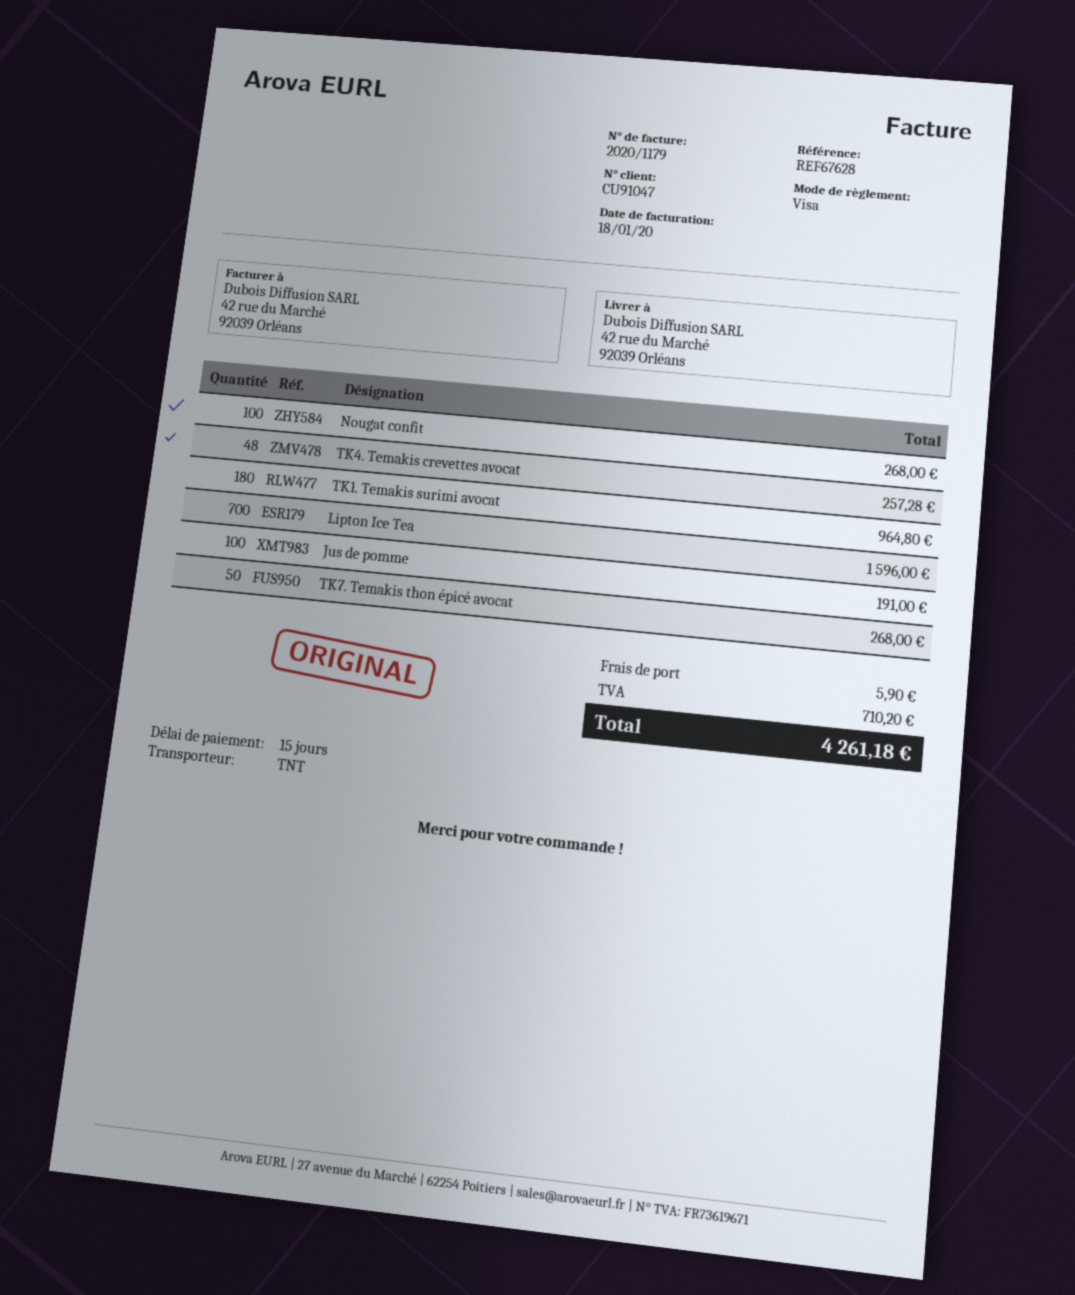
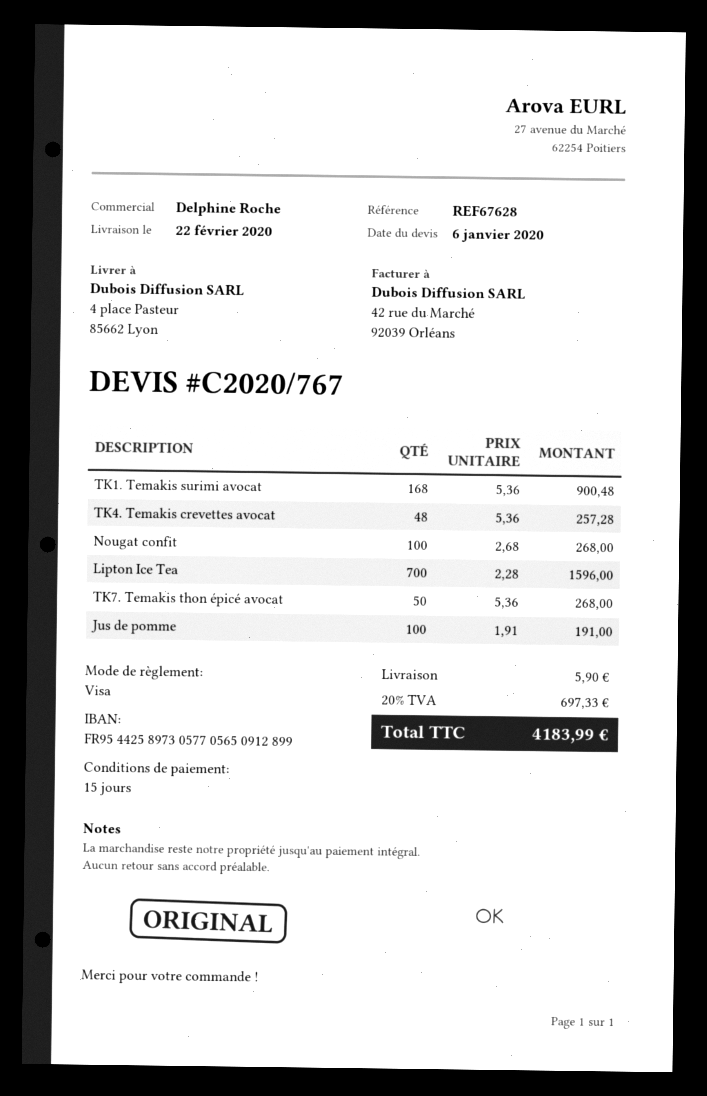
ship to: 42 rue du Marché, 92039 Orléans -> 4 place Pasteur, 85662 Lyon
TK1. Temakis surimi avocat: 180 for 964.80 -> 168 for 900.48
tax: 710.20 -> 697.33
total: 4261.18 -> 4183.99

